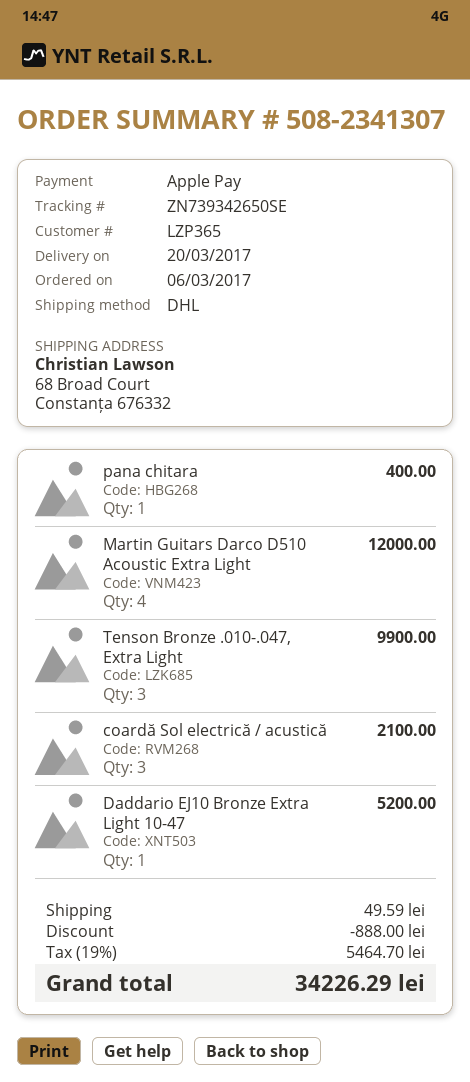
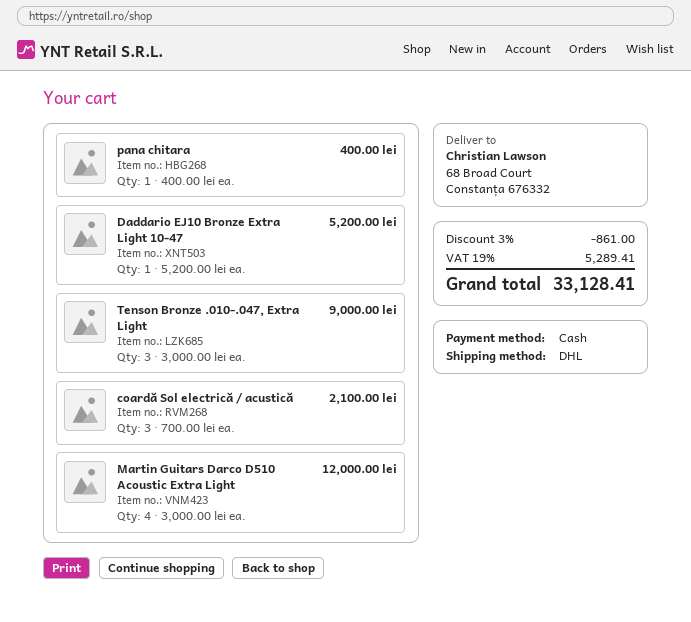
payment method: Apple Pay -> cash
Tenson Bronze .010-.047, Extra Light: 3 for 9900.00 -> 3 for 9000.00
discount: 888.00 -> 861.00
shipping: 49.59 -> none
tax: 19% = 5464.70 -> 19% = 5289.41
total: 34226.29 -> 33128.41

